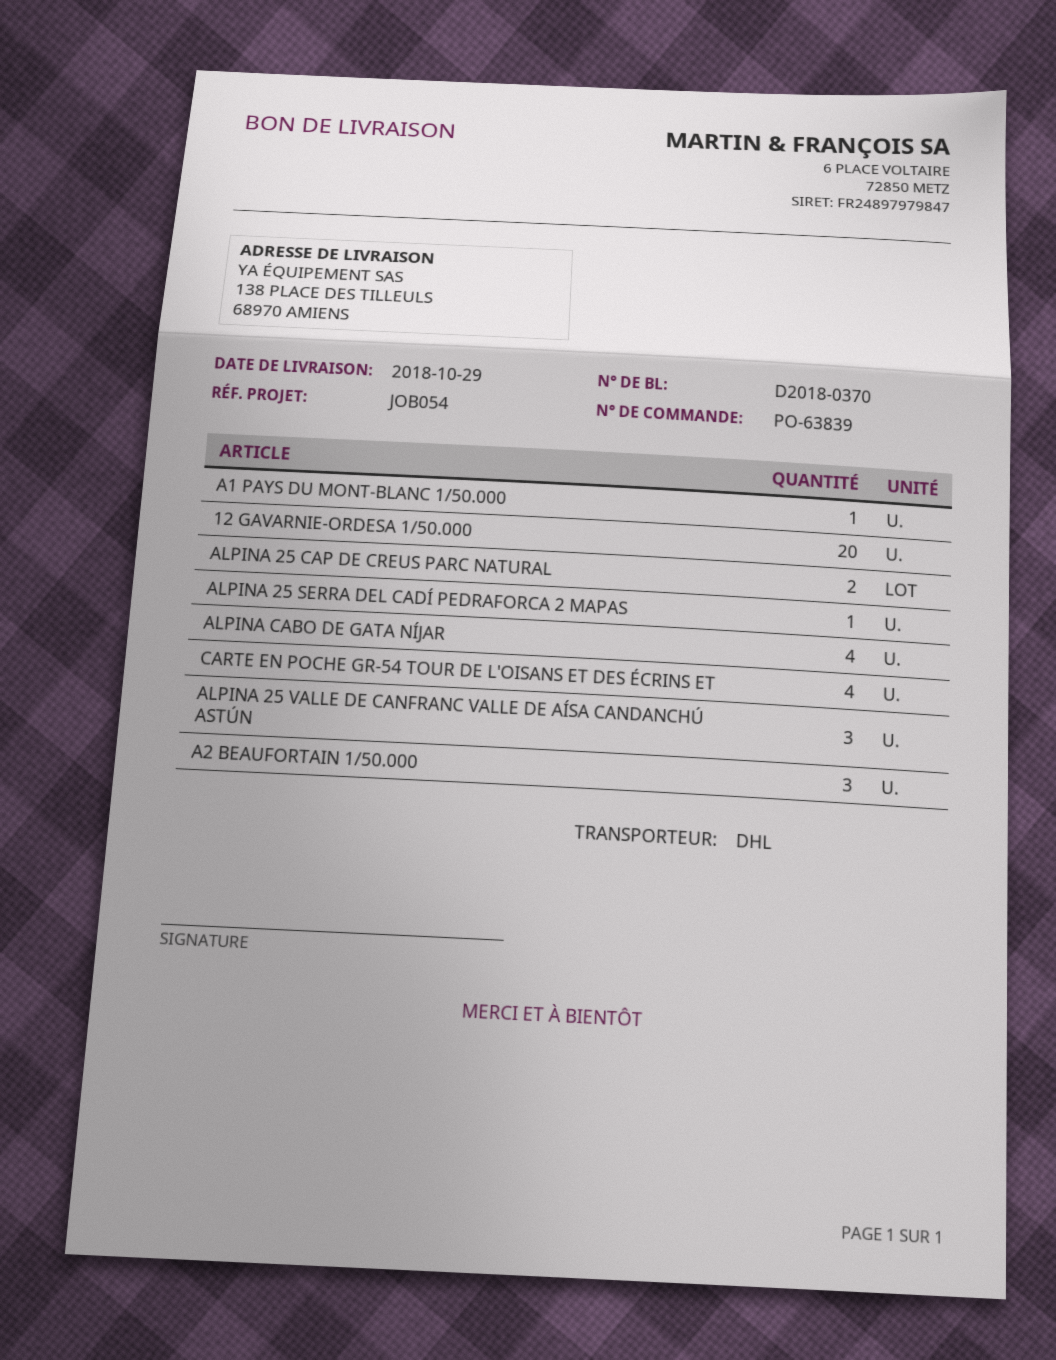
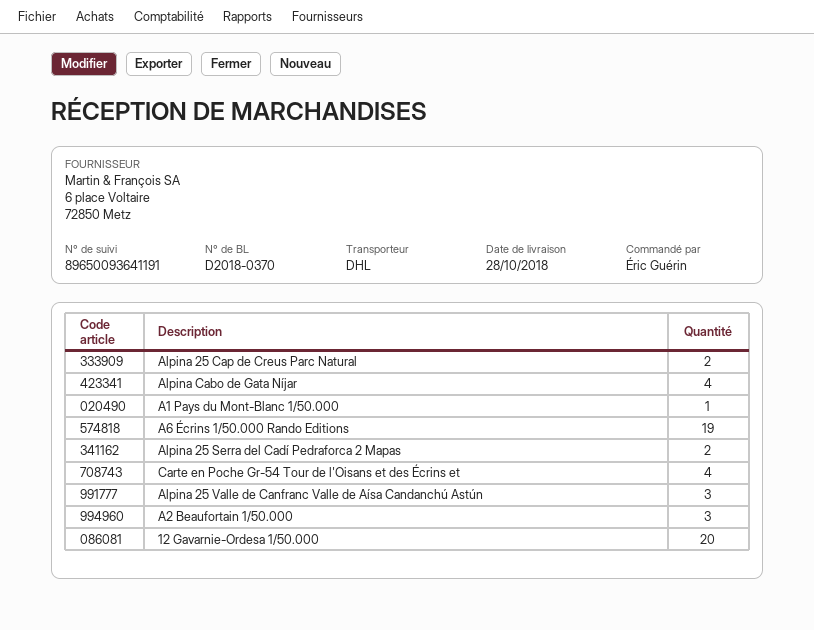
delivery date: 2018-10-29 -> 2018-10-28
ALPINA 25 SERRA DEL CADÍ PEDRAFORCA 2 MAPAS: 1 -> 2
A6 Écrins 1/50.000 Rando Editions: none -> 19

